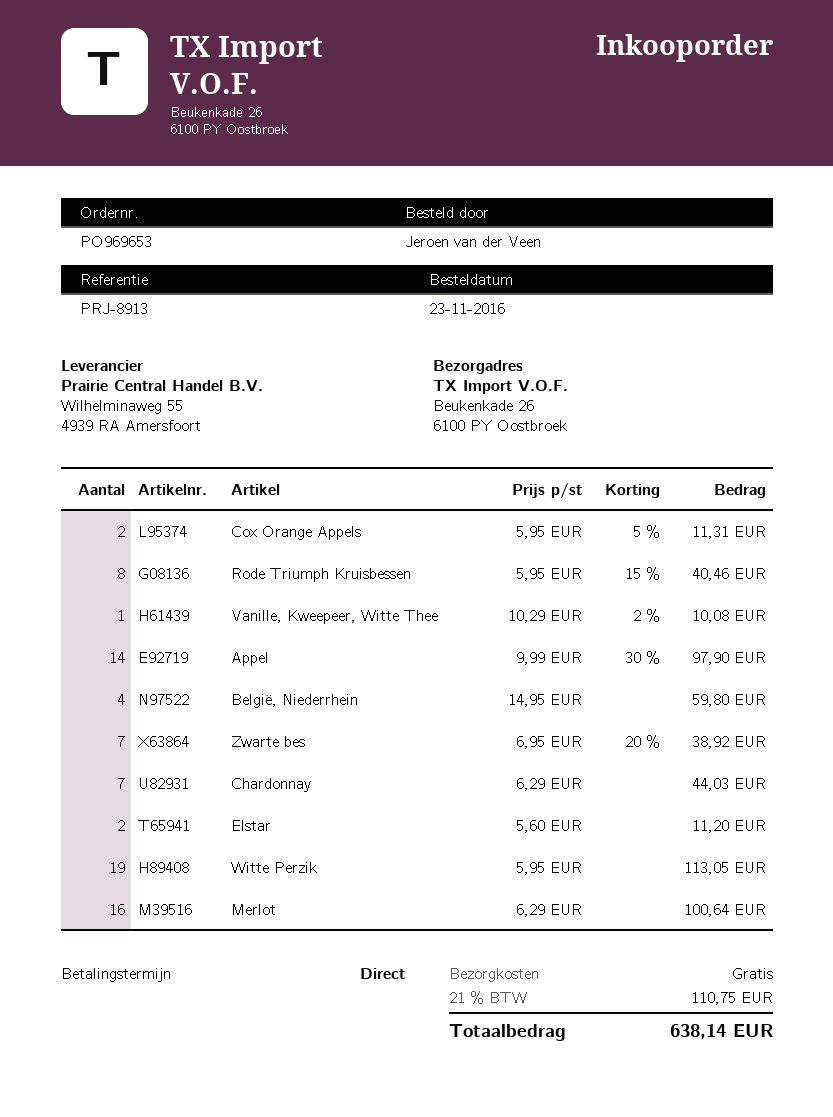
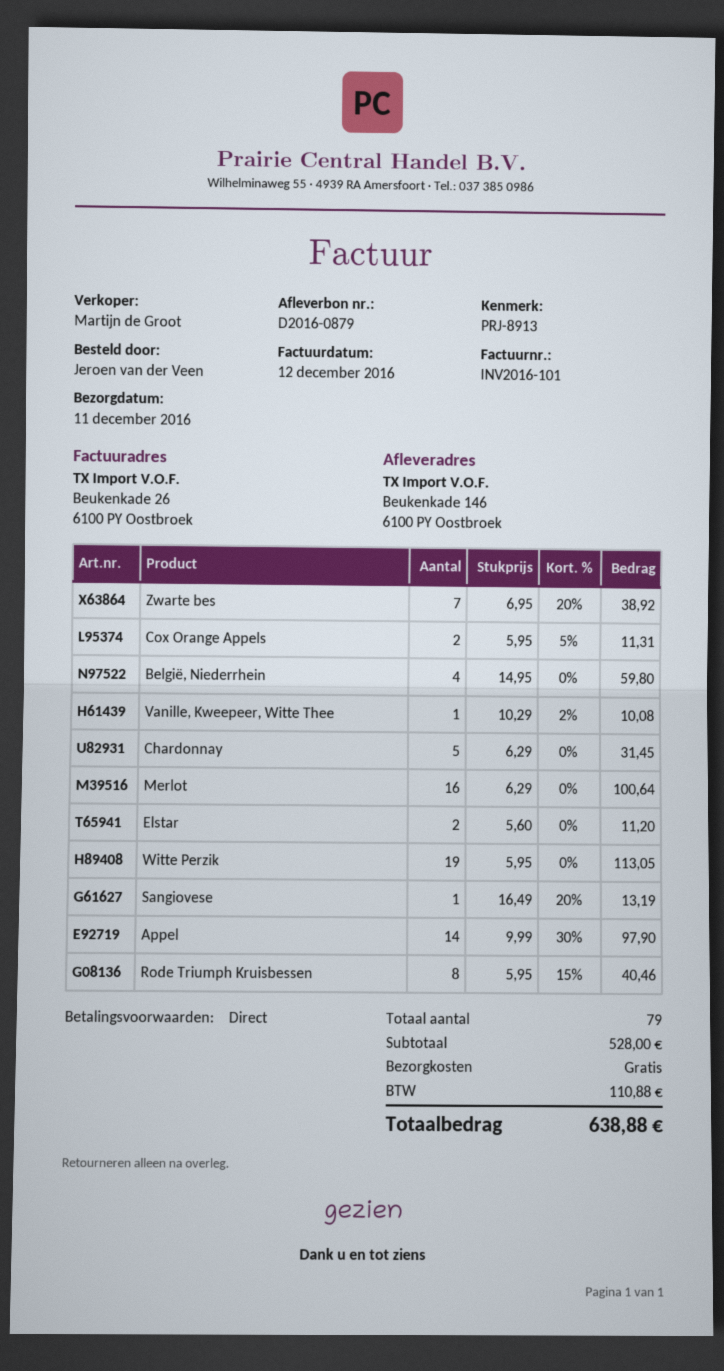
ship to: Beukenkade 26, 6100 PY Oostbroek -> Beukenkade 146, 6100 PY Oostbroek
Chardonnay: 7 x 6.29 = 44.03 -> 5 x 6.29 = 31.45
Sangiovese: none -> 1 x 16.49 - 20% = 13.19
tax: 110.75 -> 110.88
total: 638.14 -> 638.88

